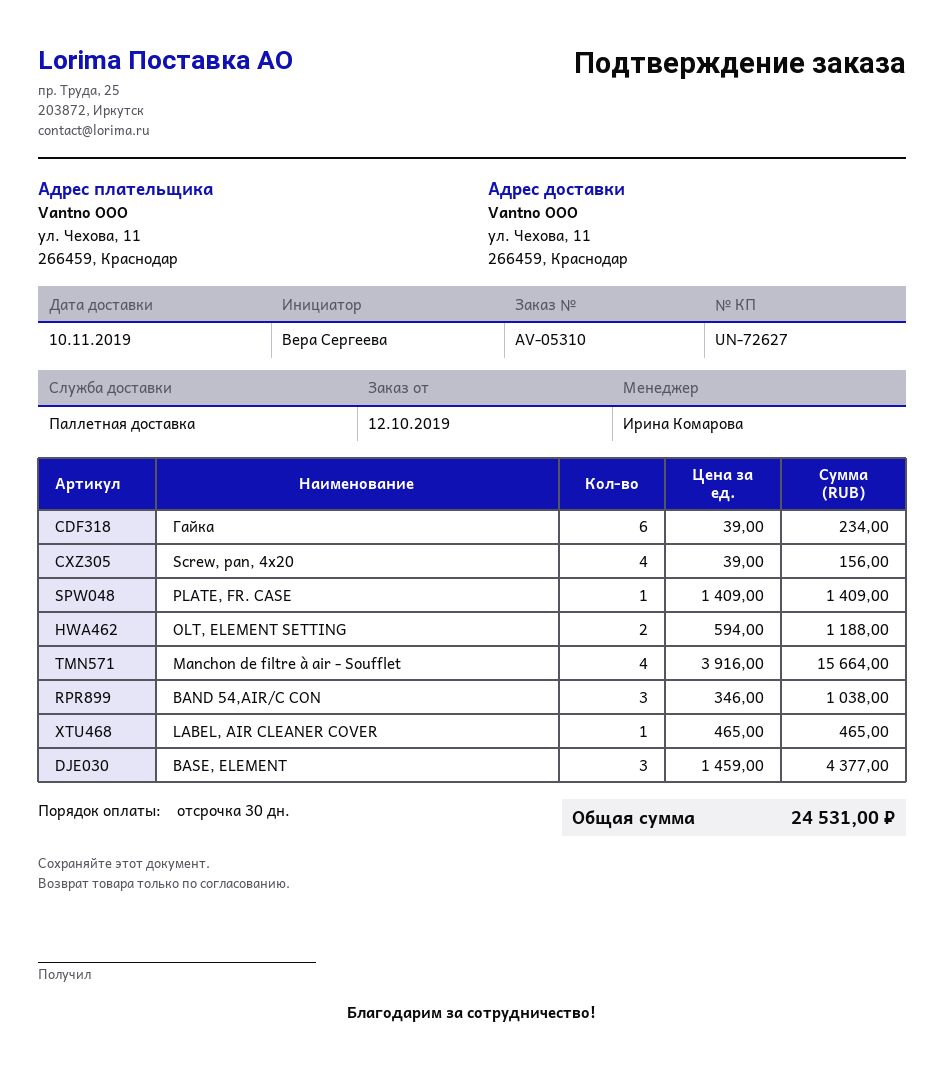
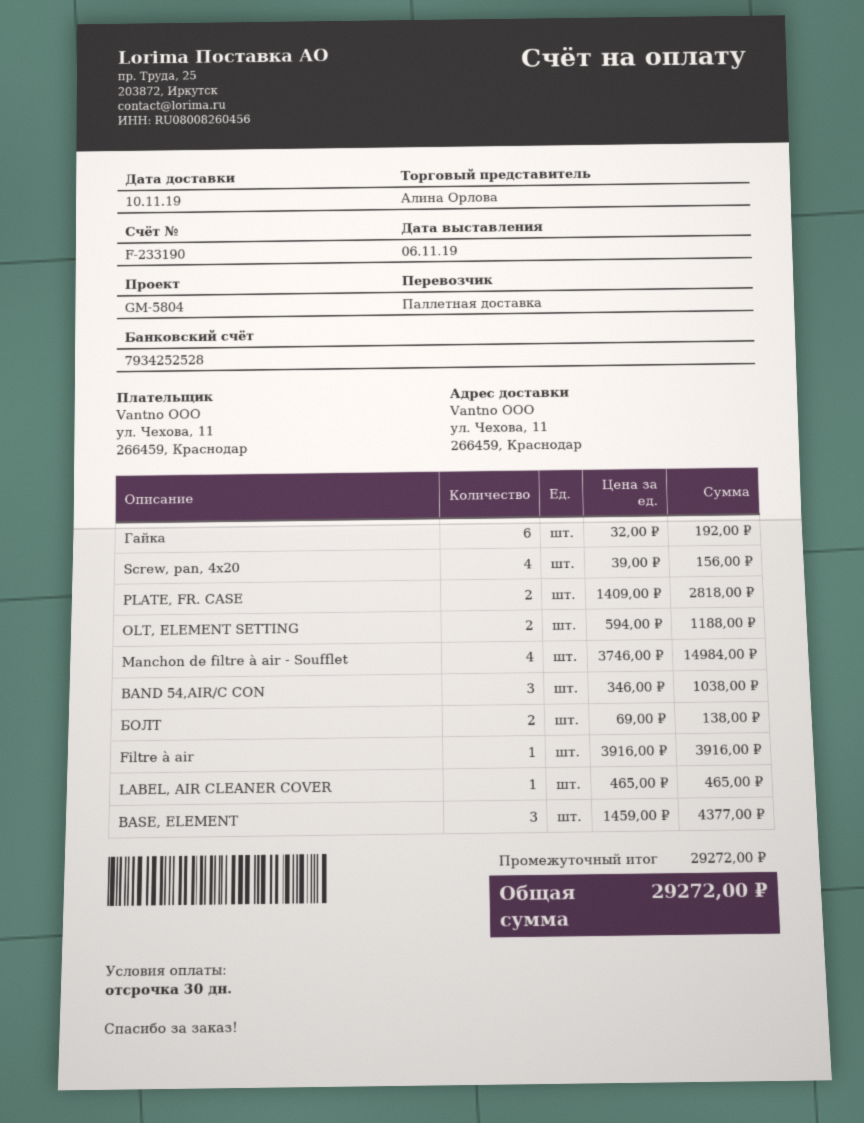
sales rep: Ирина Комарова -> Алина Орлова
Гайка: 6 x 39.00 = 234.00 -> 6 x 32.00 = 192.00
PLATE, FR. CASE: 1 x 1409.00 = 1409.00 -> 2 x 1409.00 = 2818.00
Manchon de filtre à air - Soufflet: 4 x 3916.00 = 15664.00 -> 4 x 3746.00 = 14984.00
БОЛТ: none -> 2 x 69.00 = 138.00
Filtre à air: none -> 1 x 3916.00 = 3916.00
total: 24531.00 -> 29272.00

